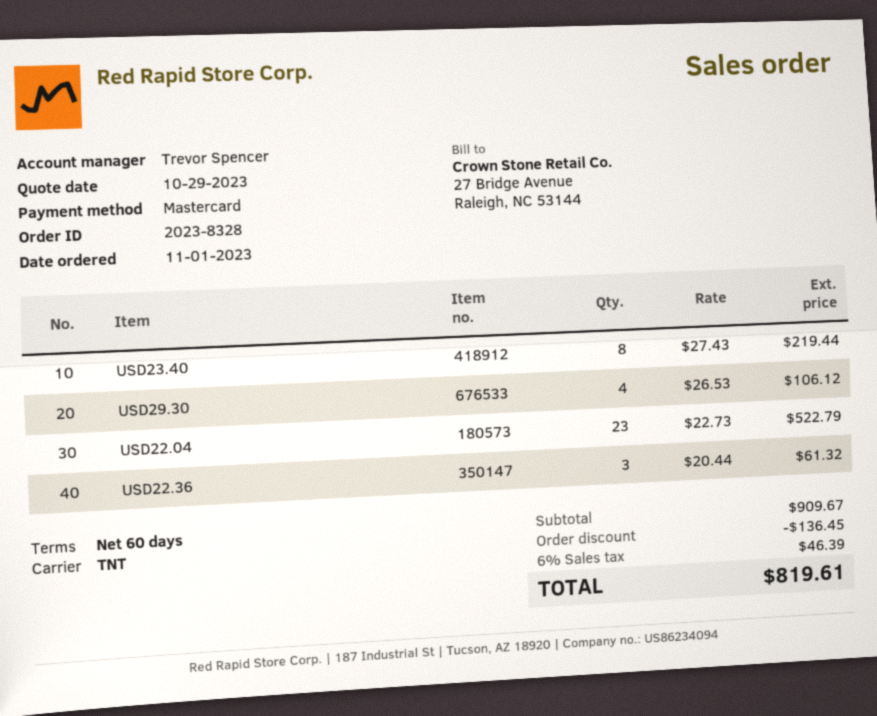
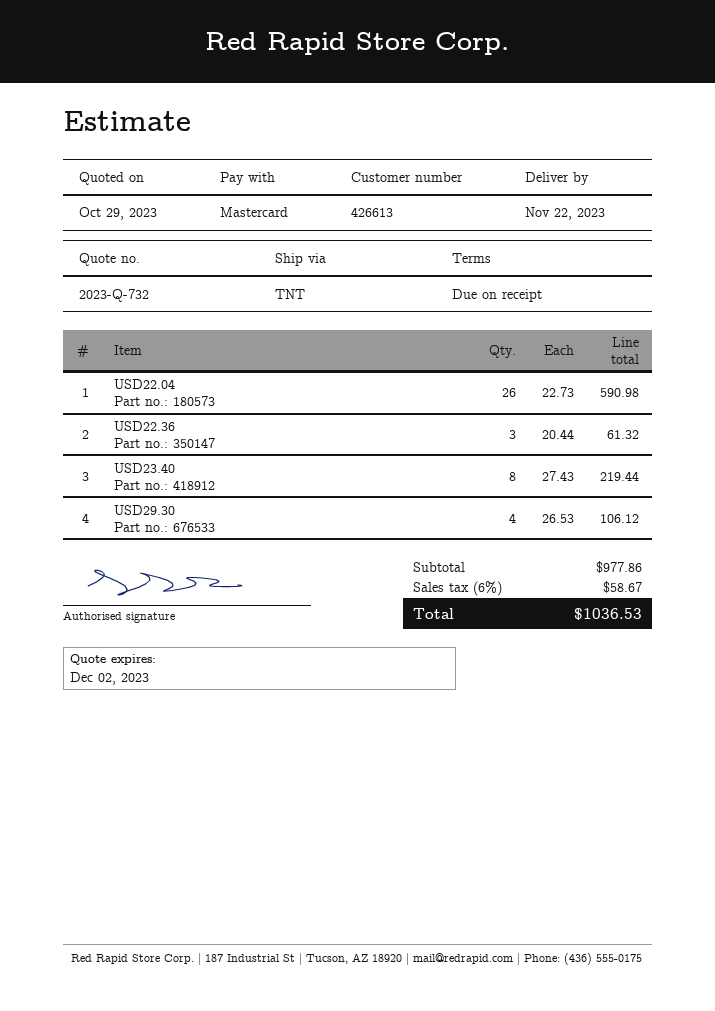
payment terms: 60 days -> on receipt
USD22.04: 23 x 22.73 = 522.79 -> 26 x 22.73 = 590.98
subtotal: 909.67 -> 977.86
discount: 136.45 -> none
tax: 6% = 46.39 -> 6% = 58.67
total: 819.61 -> 1036.53

